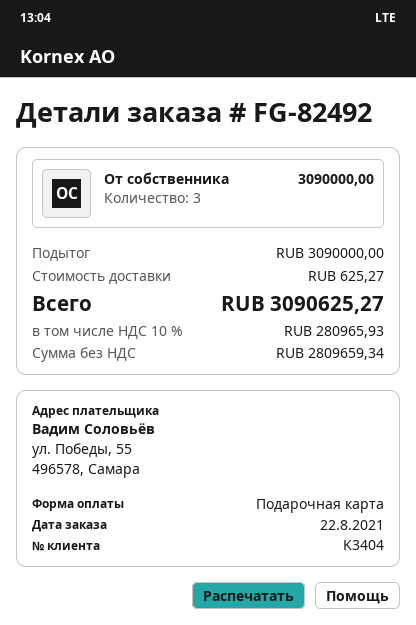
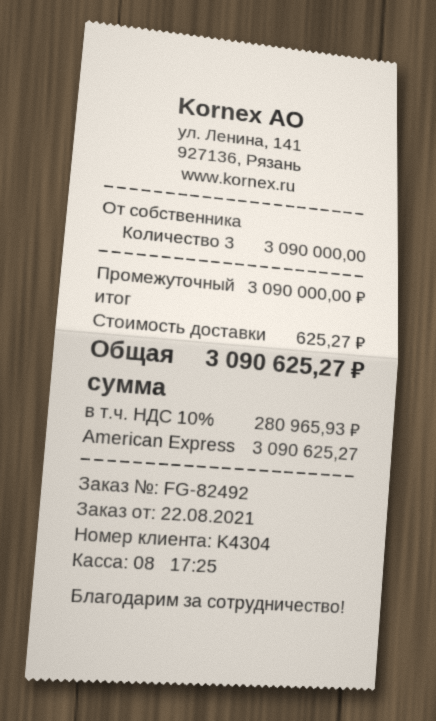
customer number: K3404 -> K4304
payment method: gift card -> American Express

